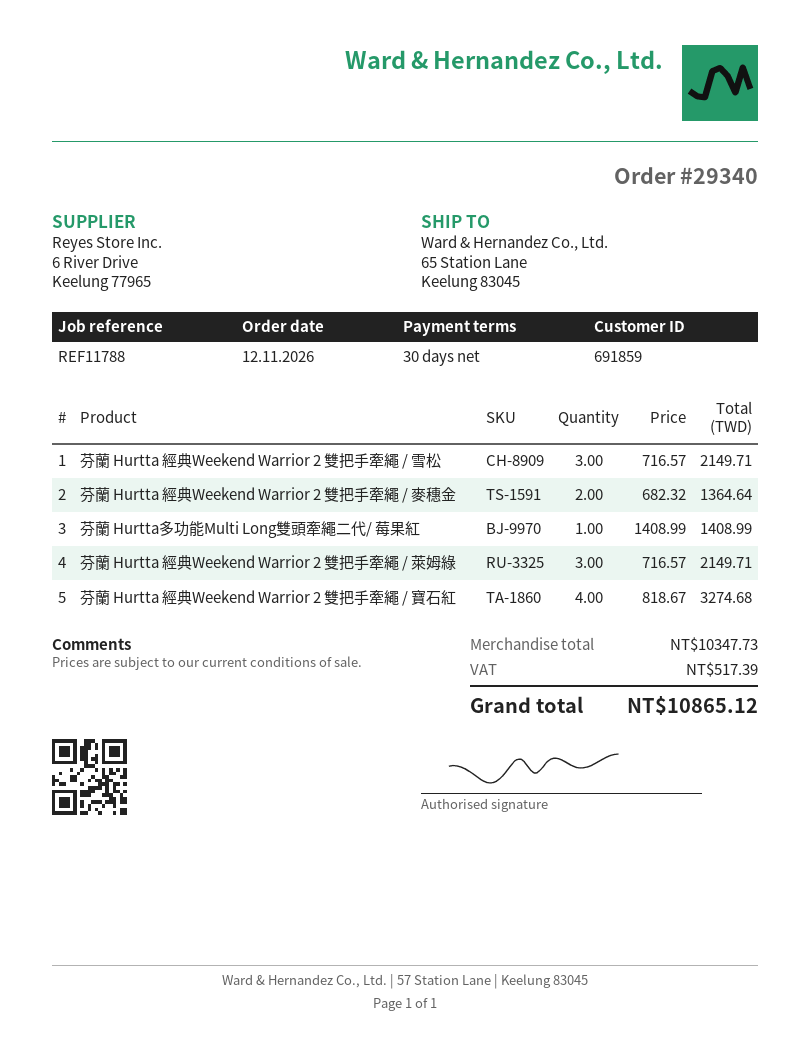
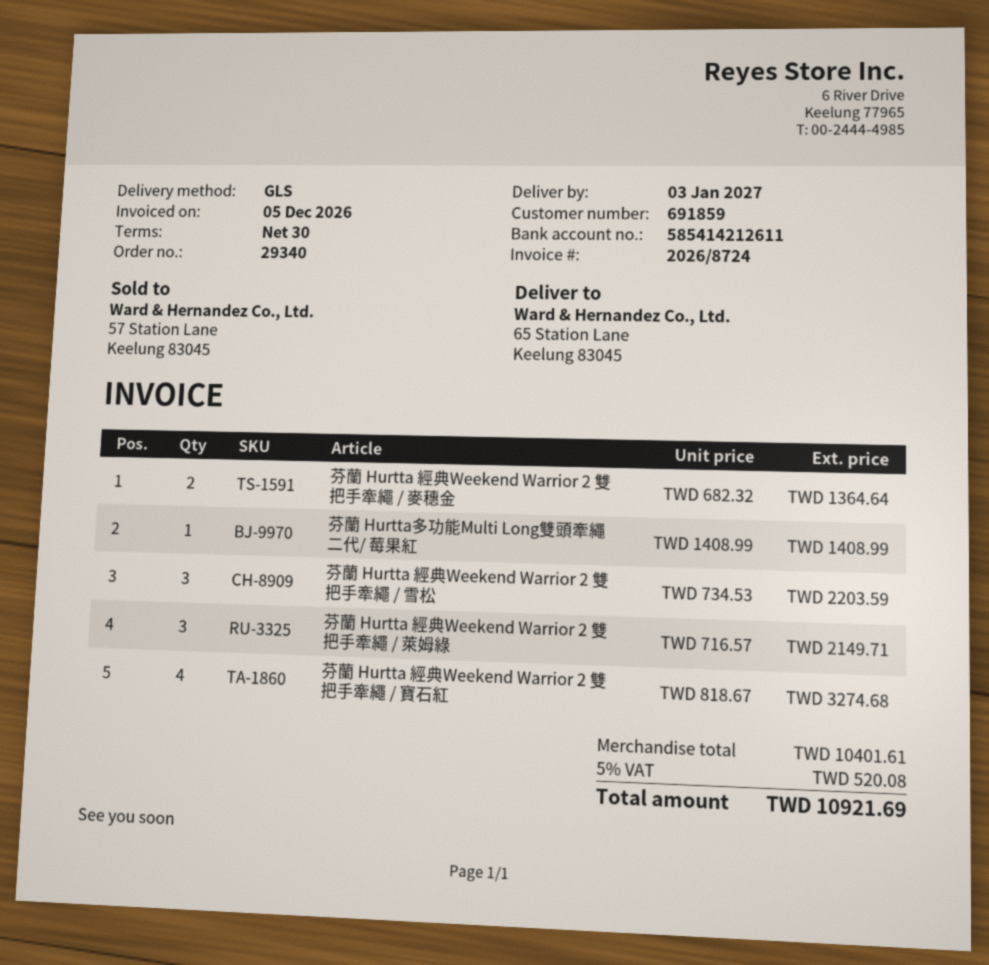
芬蘭 Hurtta 經典Weekend Warrior 2 雙把手牽繩 / 雪松: 3 x 716.57 = 2149.71 -> 3 x 734.53 = 2203.59
subtotal: 10347.73 -> 10401.61
tax: 517.39 -> 520.08
total: 10865.12 -> 10921.69

